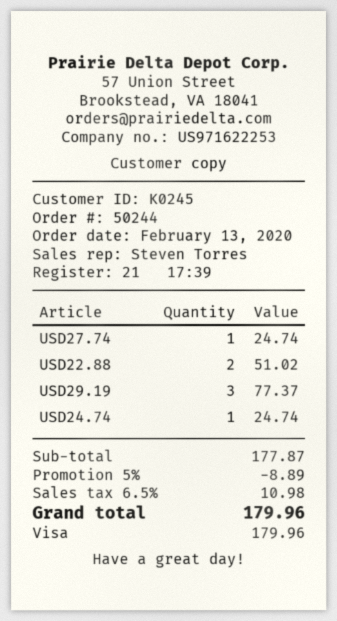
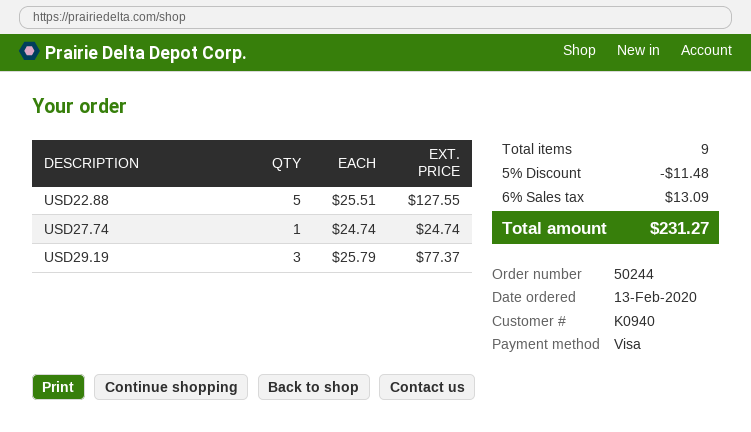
customer number: K0245 -> K0940
USD22.88: 2 for 51.02 -> 5 for 127.55
USD24.74: 1 for 24.74 -> none
discount: 5% = 8.89 -> 5% = 11.48
tax: 6.5% = 10.98 -> 6% = 13.09
total: 179.96 -> 231.27

